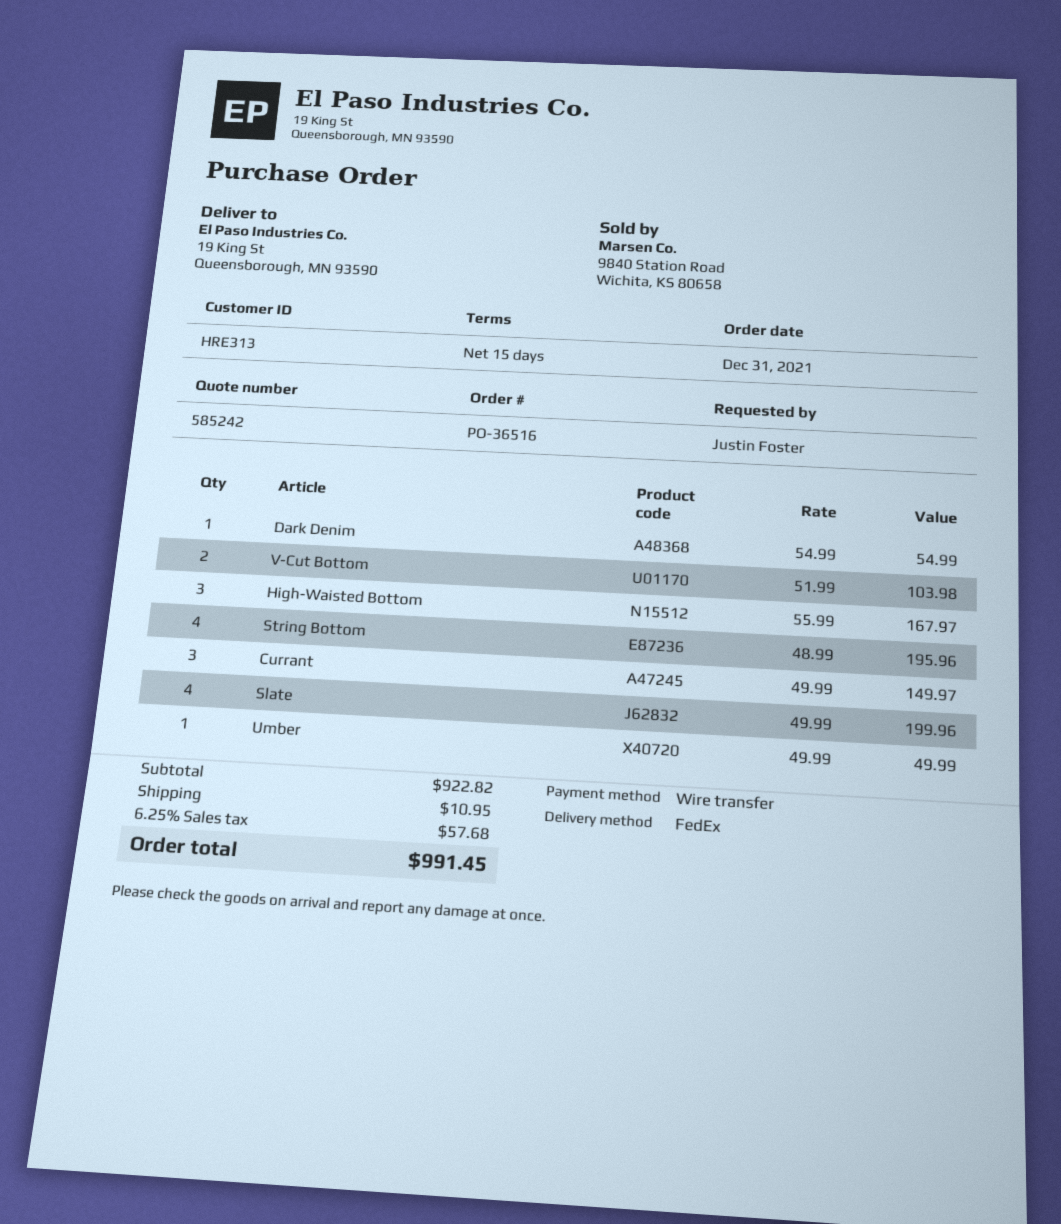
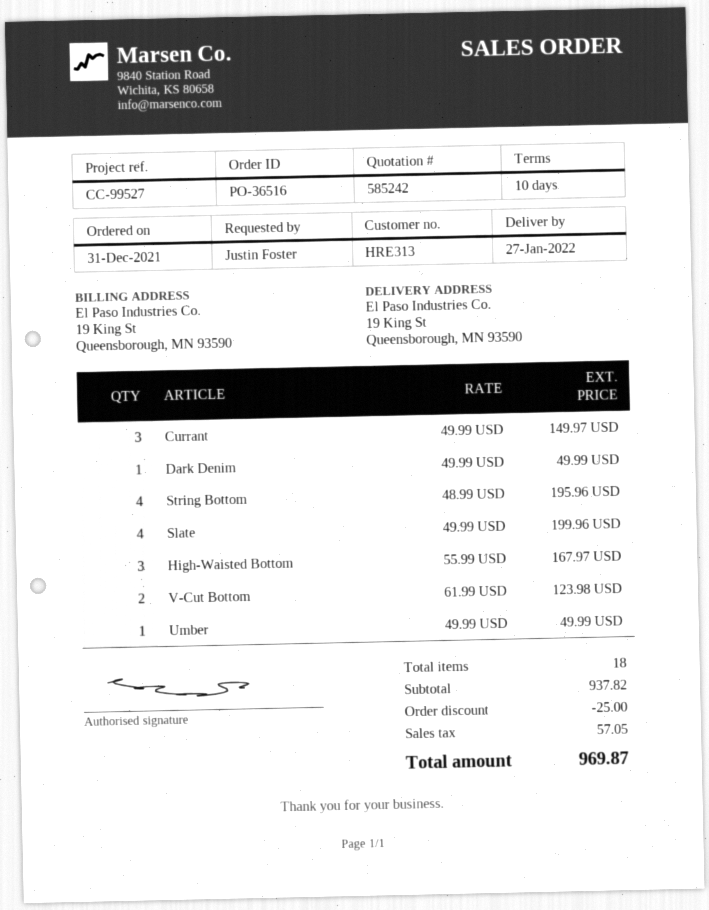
payment terms: 15 days -> 10 days
Dark Denim: 1 x 54.99 = 54.99 -> 1 x 49.99 = 49.99
V-Cut Bottom: 2 x 51.99 = 103.98 -> 2 x 61.99 = 123.98
subtotal: 922.82 -> 937.82
discount: none -> 25.00
shipping: 10.95 -> none
tax: 57.68 -> 57.05
total: 991.45 -> 969.87

